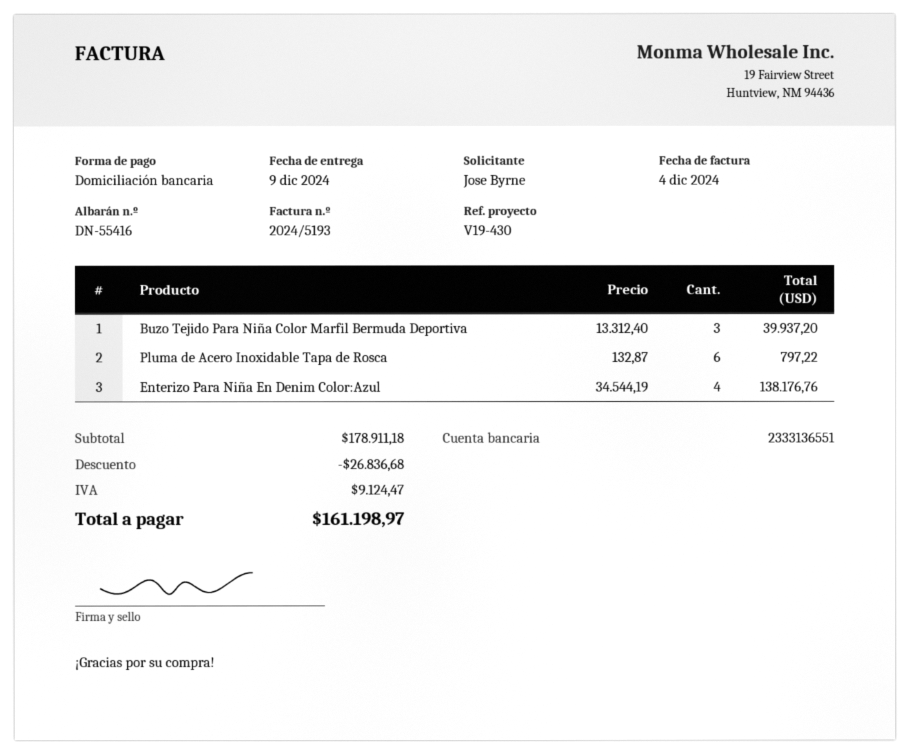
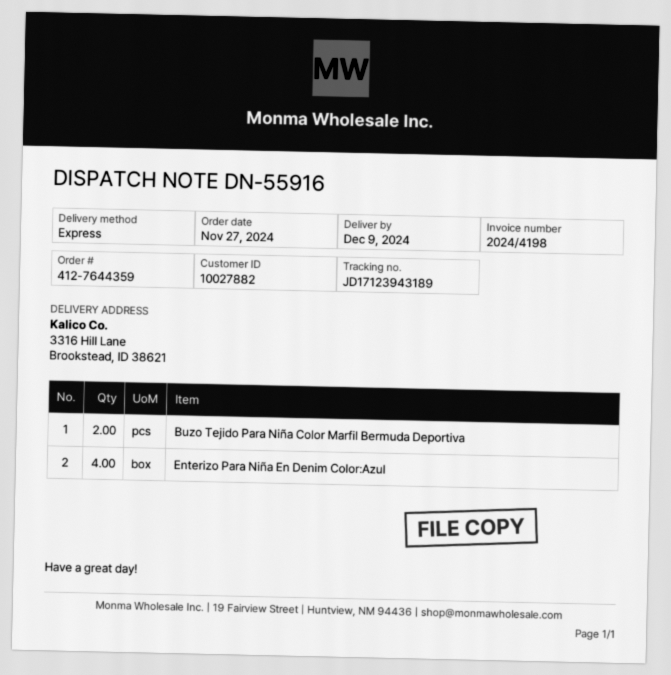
delivery note number: DN-55416 -> DN-55916
invoice number: 2024/5193 -> 2024/4198
Buzo Tejido Para Niña Color Marfil Bermuda Deportiva: 3 -> 2
Pluma de Acero Inoxidable Tapa de Rosca: 6 -> none

